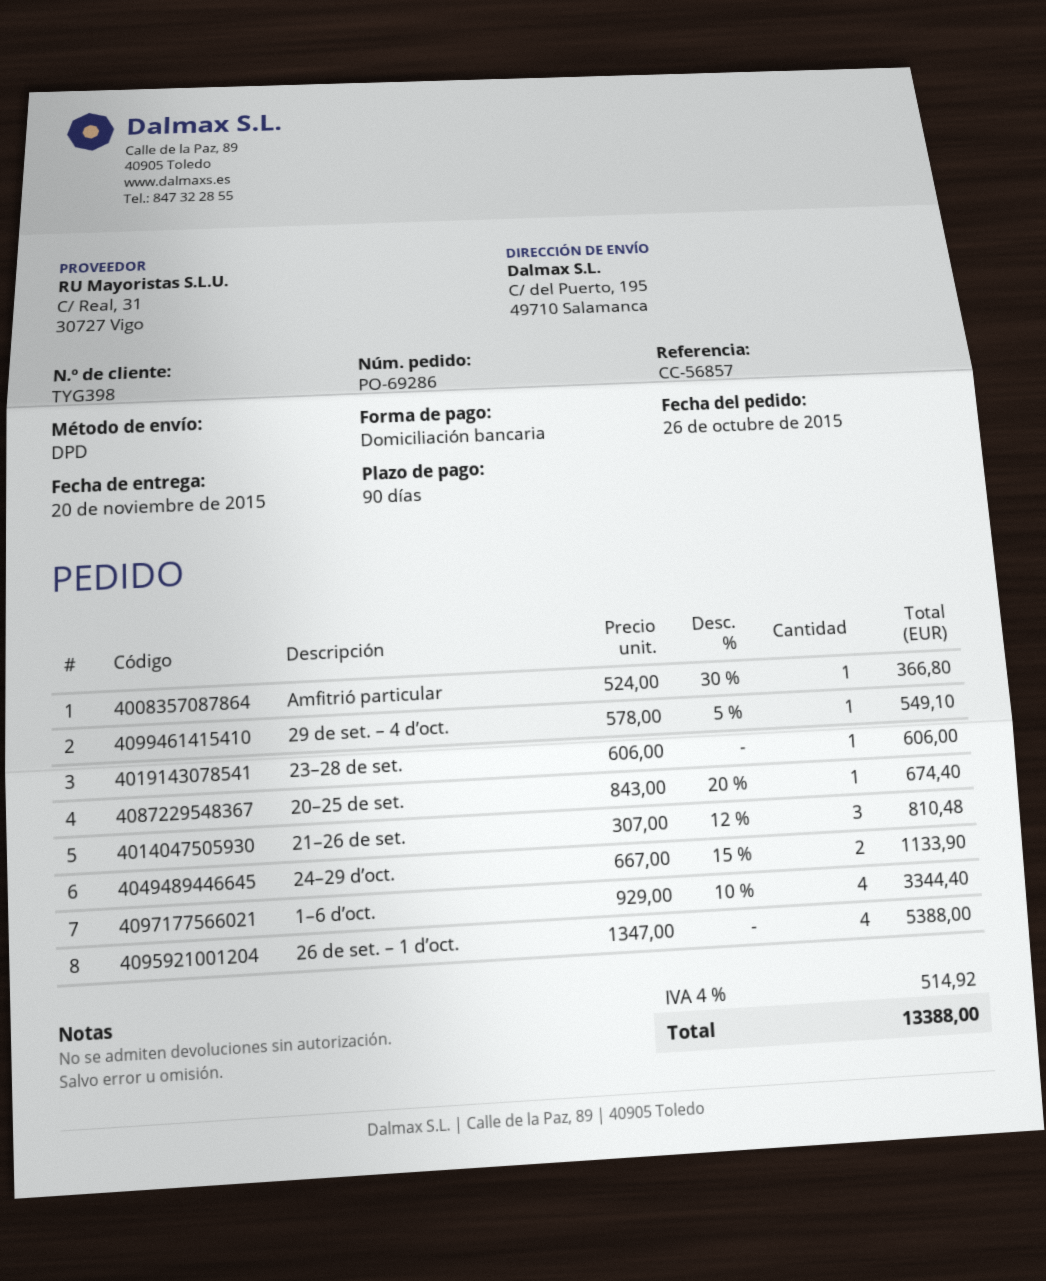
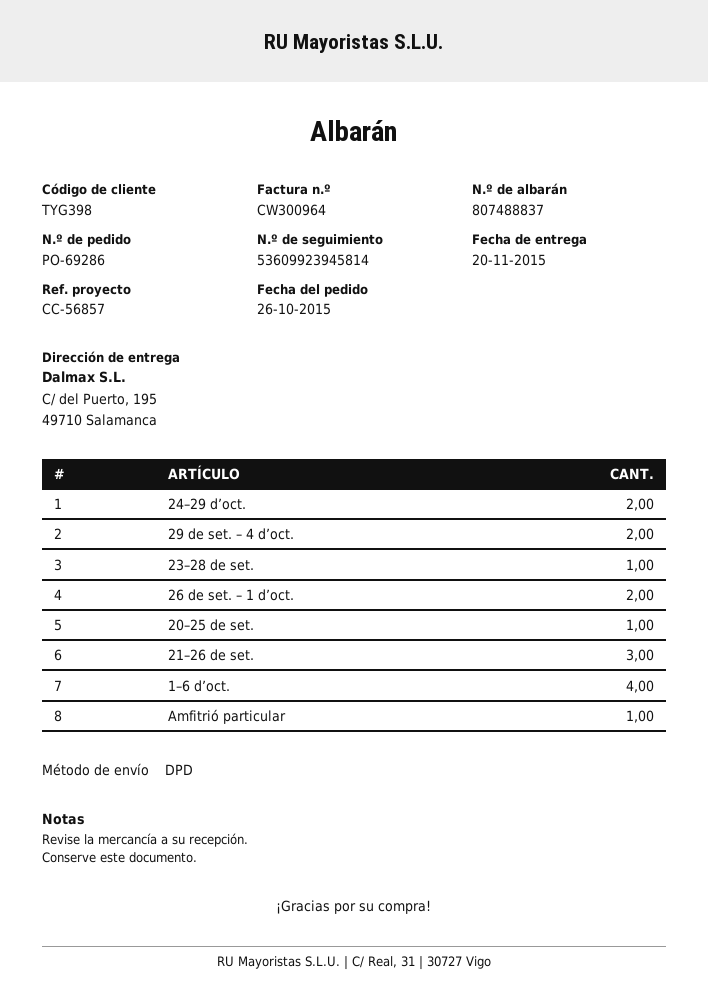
29 de set. – 4 d’oct.: 1 -> 2
26 de set. – 1 d’oct.: 4 -> 2

